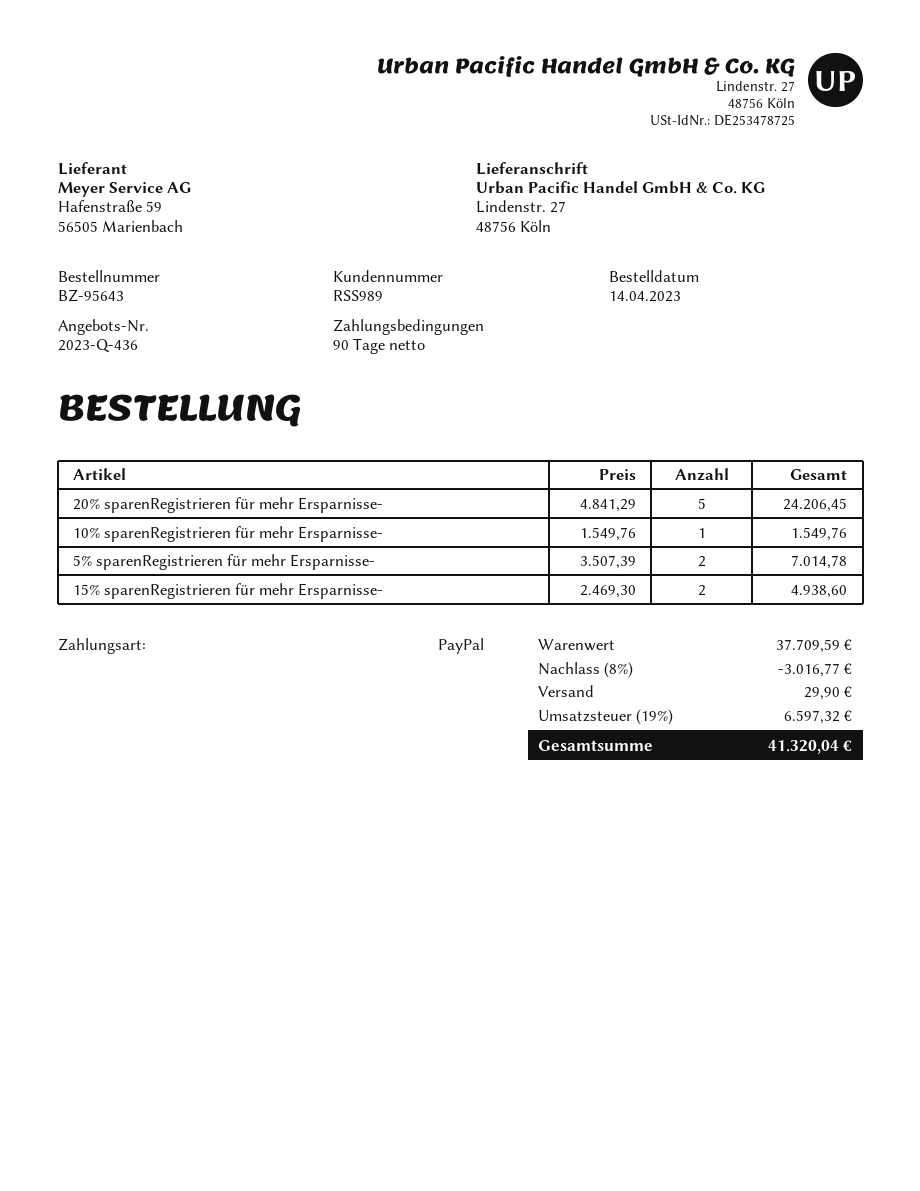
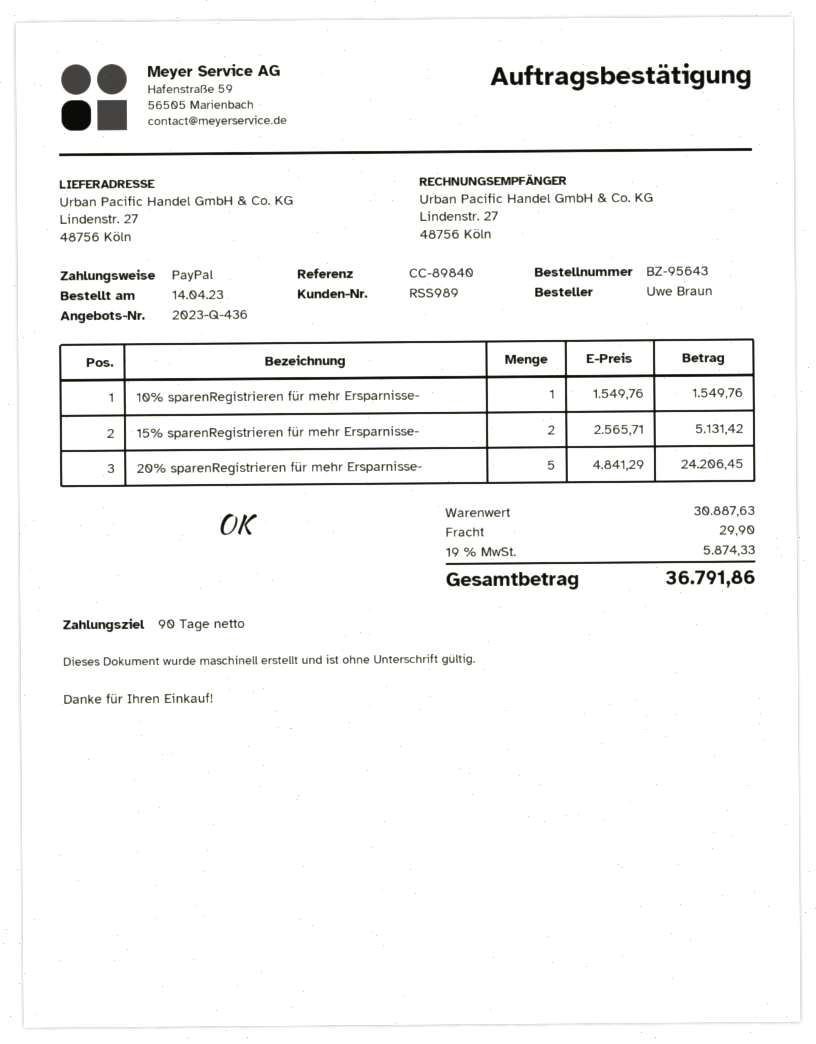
5% sparenRegistrieren für mehr Ersparnisse-: 2 x 3507.39 = 7014.78 -> none
15% sparenRegistrieren für mehr Ersparnisse-: 2 x 2469.30 = 4938.60 -> 2 x 2565.71 = 5131.42
subtotal: 37709.59 -> 30887.63
discount: 8% = 3016.77 -> none
tax: 19% = 6597.32 -> 19% = 5874.33
total: 41320.04 -> 36791.86

